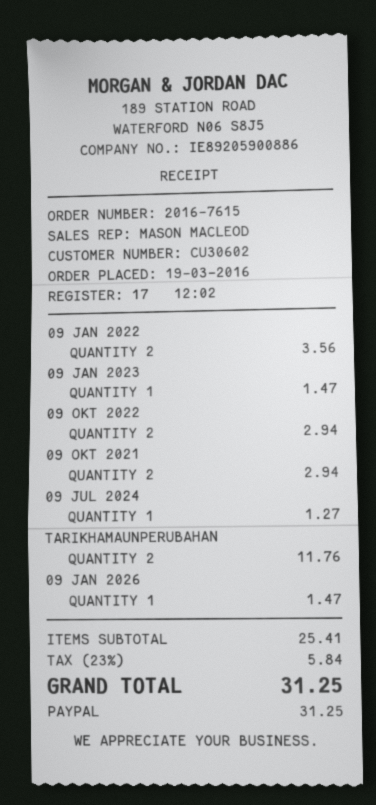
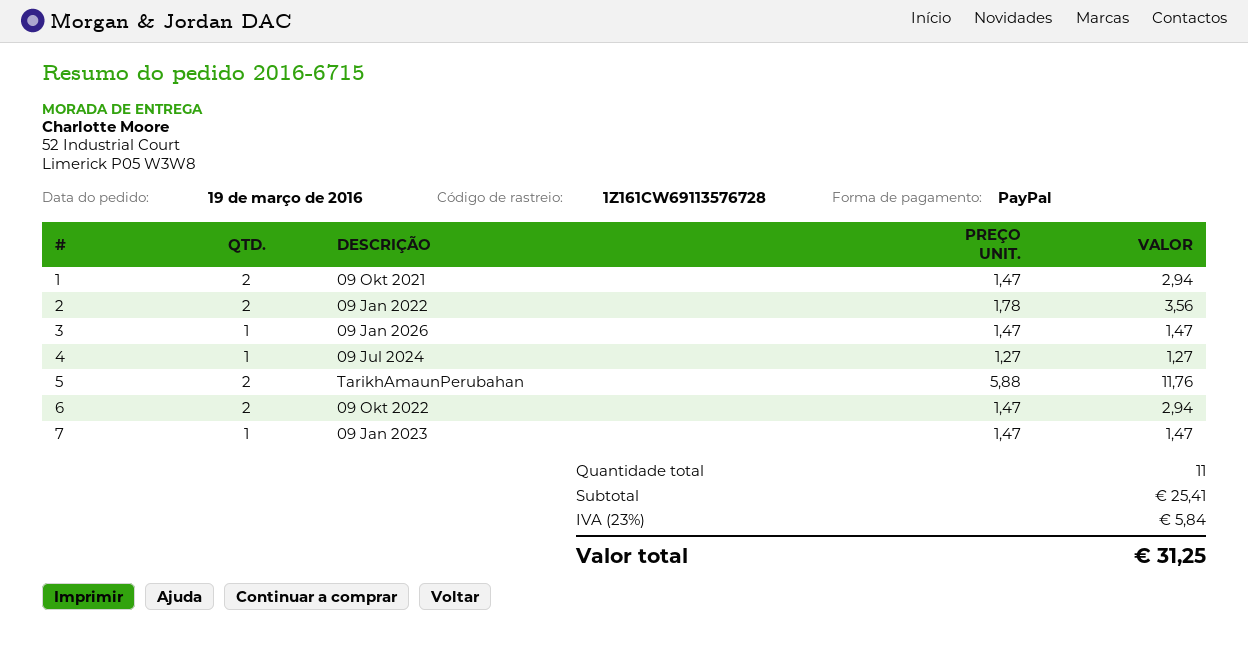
order number: 2016-7615 -> 2016-6715

